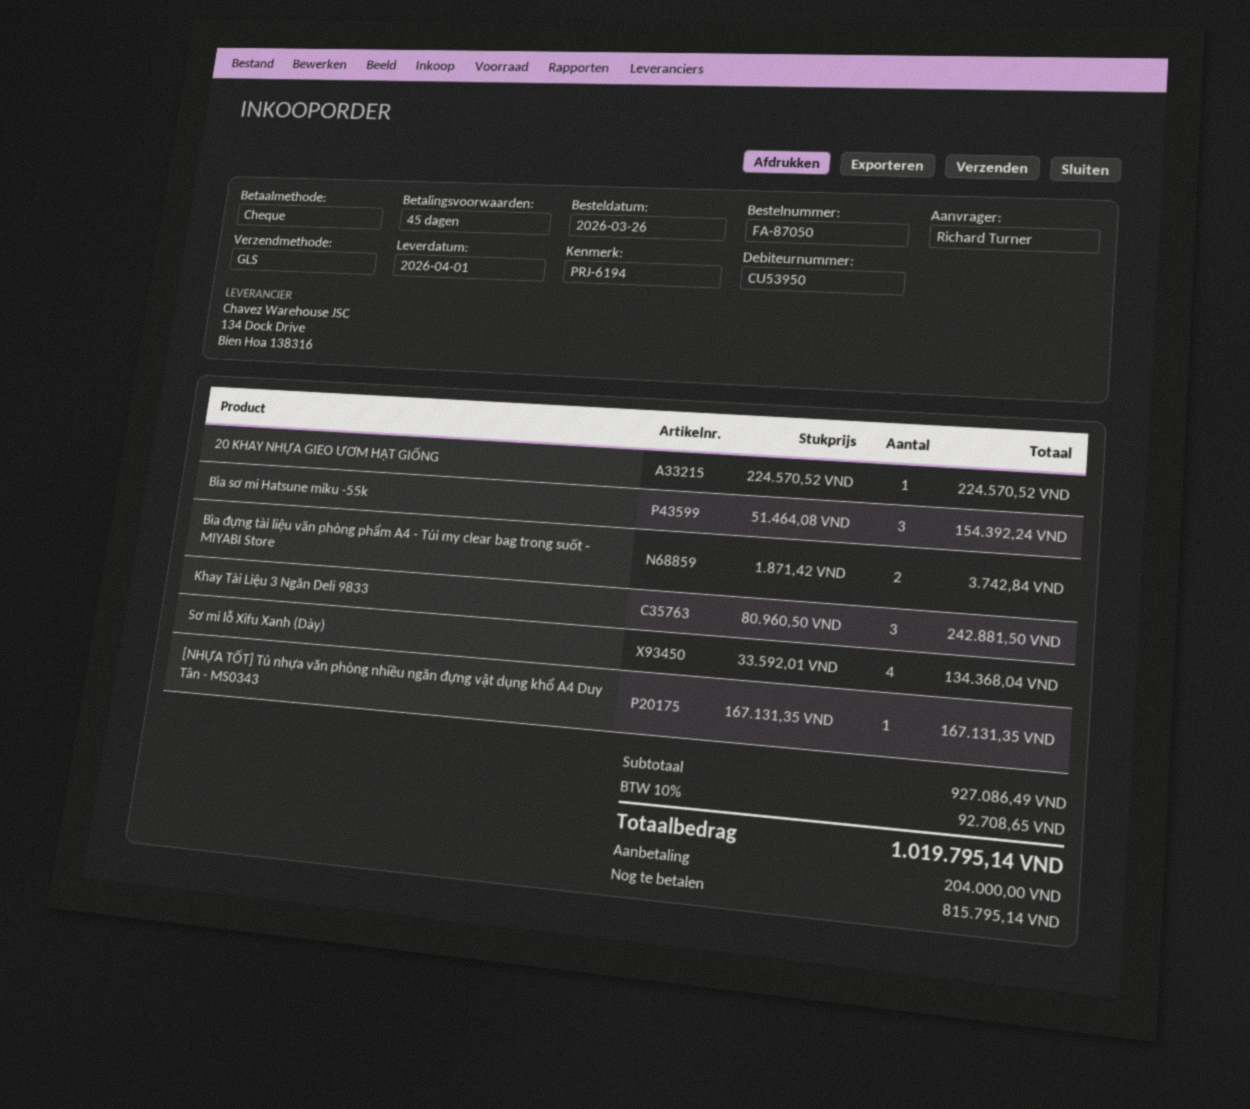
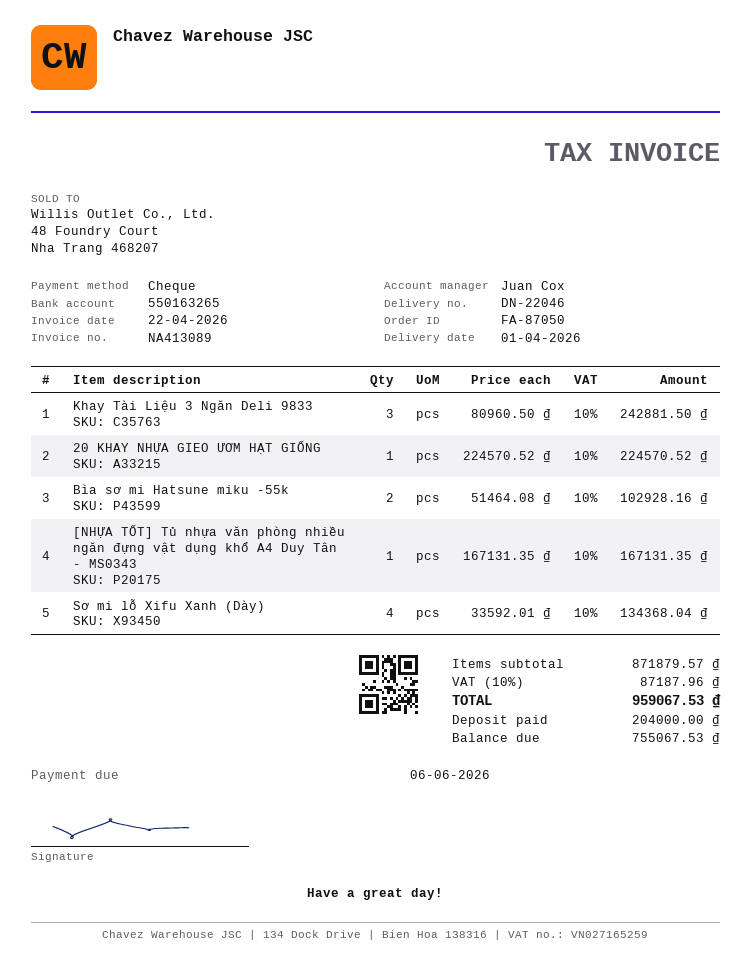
Bìa sơ mi Hatsune miku -55k: 3 x 51464.08 = 154392.24 -> 2 x 51464.08 = 102928.16
Bìa đựng tài liệu văn phòng phẩm A4 - Túi my clear bag trong suốt - MIYABI Store: 2 x 1871.42 = 3742.84 -> none
subtotal: 927086.49 -> 871879.57
tax: 10% = 92708.65 -> 10% = 87187.96
total: 1019795.14 -> 959067.53
balance: 815795.14 -> 755067.53

